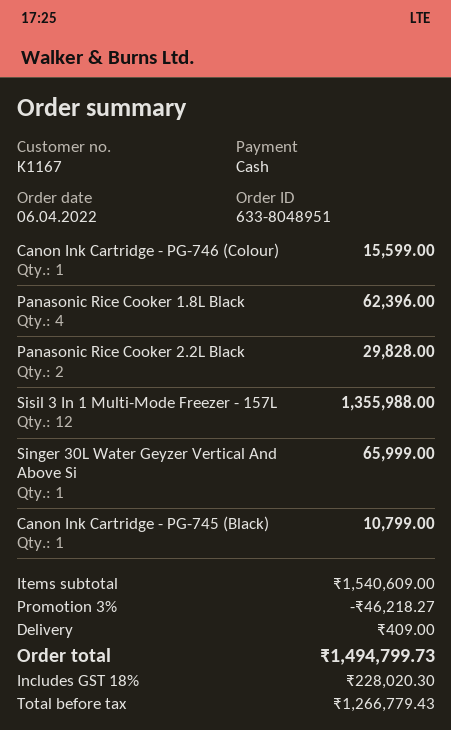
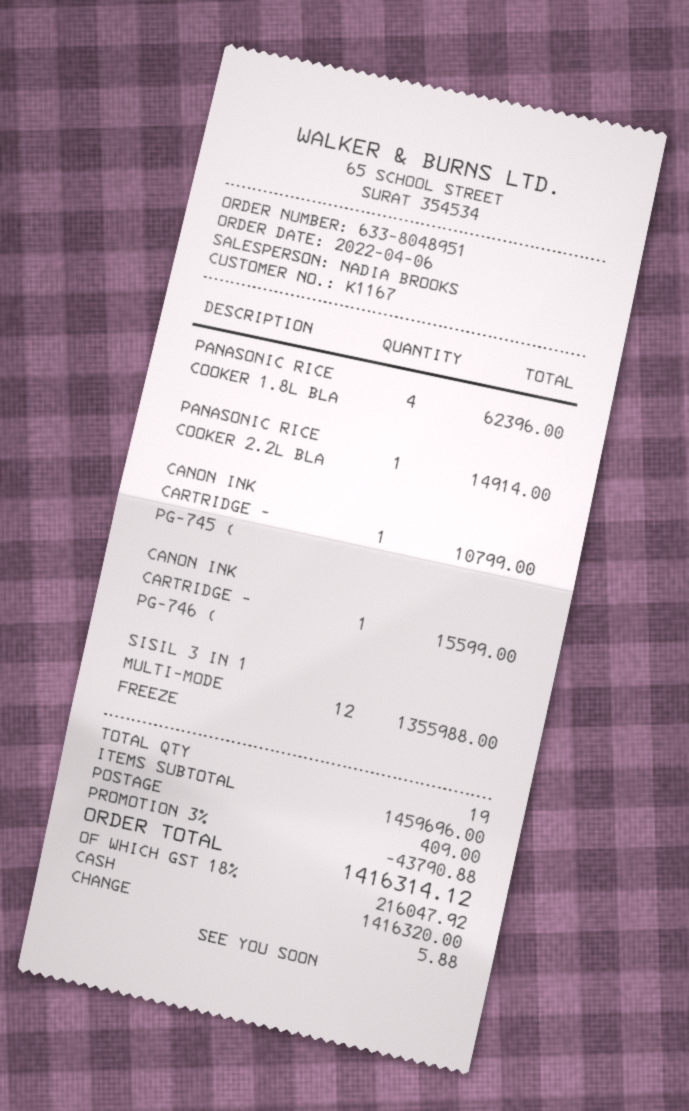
Panasonic Rice Cooker 2.2L Black: 2 for 29828.00 -> 1 for 14914.00
Singer 30L Water Geyzer Vertical And Above Si: 1 for 65999.00 -> none
subtotal: 1540609.00 -> 1459696.00
discount: 3% = 46218.27 -> 3% = 43790.88
tax: 18% = 228020.30 -> 18% = 216047.92
total: 1494799.73 -> 1416314.12

